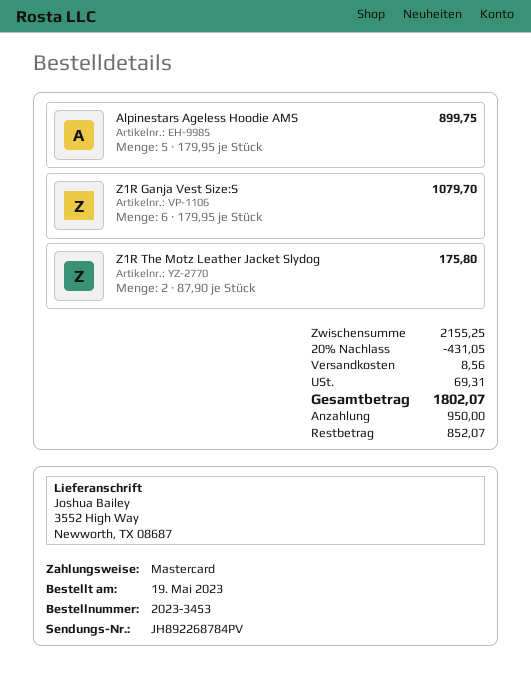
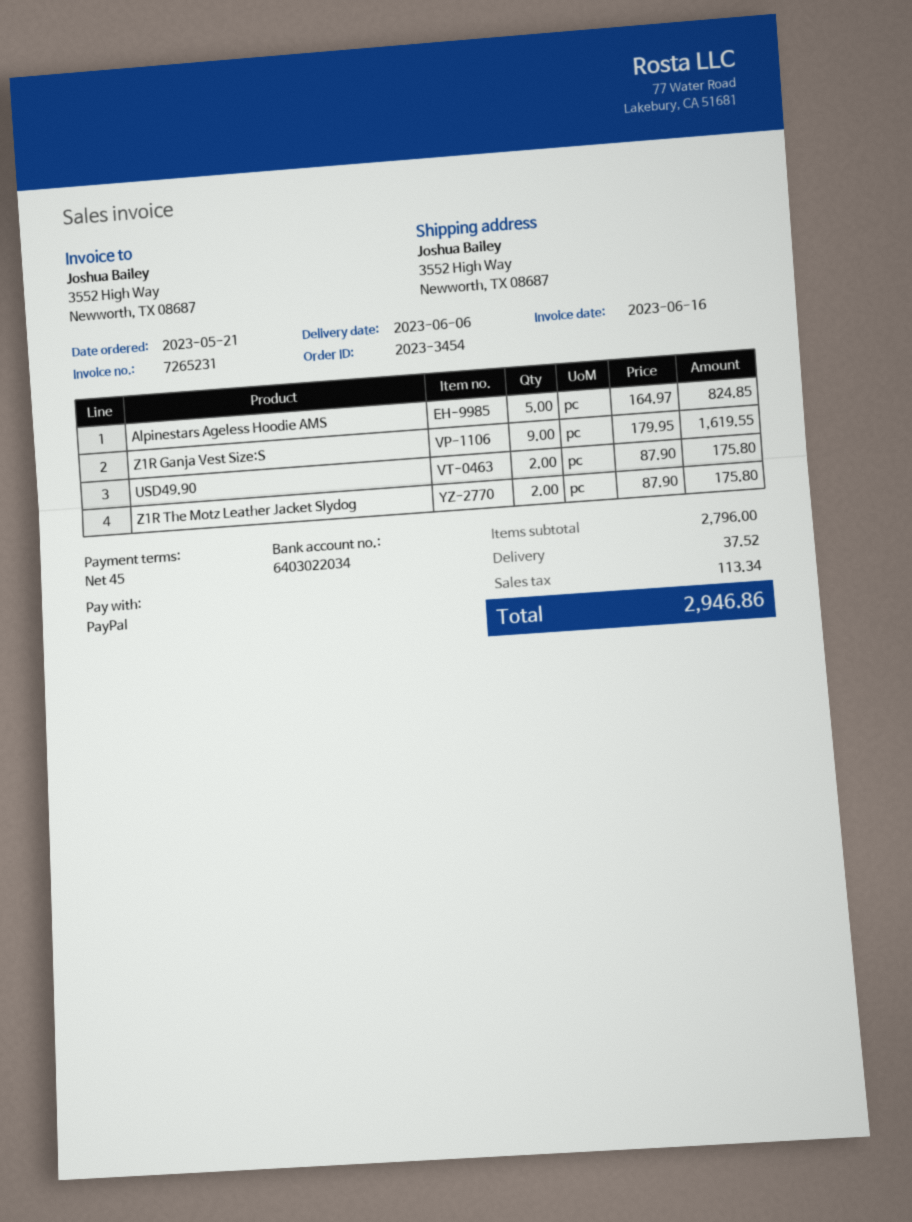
order number: 2023-3453 -> 2023-3454
order date: 2023-05-19 -> 2023-05-21
payment method: Mastercard -> PayPal
Alpinestars Ageless Hoodie AMS: 5 x 179.95 = 899.75 -> 5 x 164.97 = 824.85
Z1R Ganja Vest Size:S: 6 x 179.95 = 1079.70 -> 9 x 179.95 = 1619.55
USD49.90: none -> 2 x 87.90 = 175.80
subtotal: 2155.25 -> 2796.00
discount: 20% = 431.05 -> none
shipping: 8.56 -> 37.52
tax: 69.31 -> 113.34
total: 1802.07 -> 2946.86

